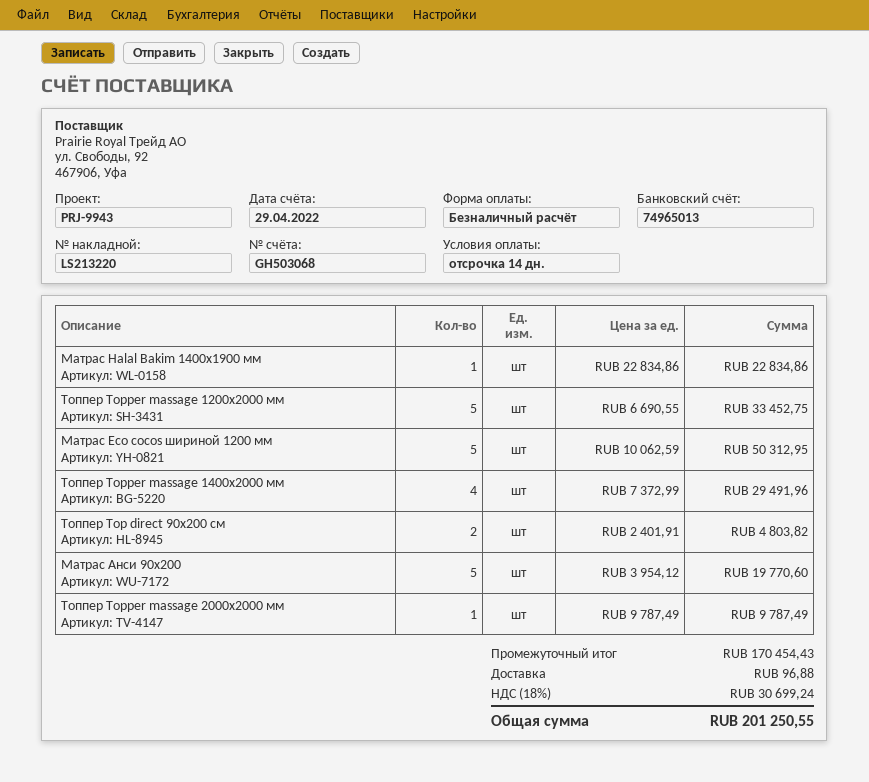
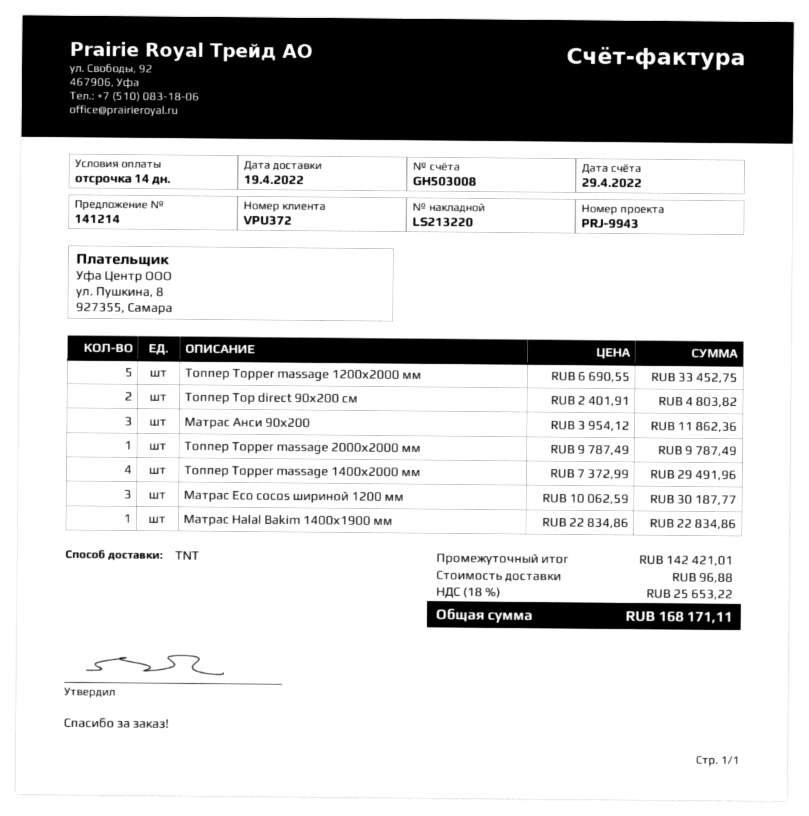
invoice number: GH503068 -> GH503008
Матрас Eco cocos шириной 1200 мм: 5 x 10062.59 = 50312.95 -> 3 x 10062.59 = 30187.77
Матрас Анси 90х200: 5 x 3954.12 = 19770.60 -> 3 x 3954.12 = 11862.36
subtotal: 170454.43 -> 142421.01
tax: 18% = 30699.24 -> 18% = 25653.22
total: 201250.55 -> 168171.11

